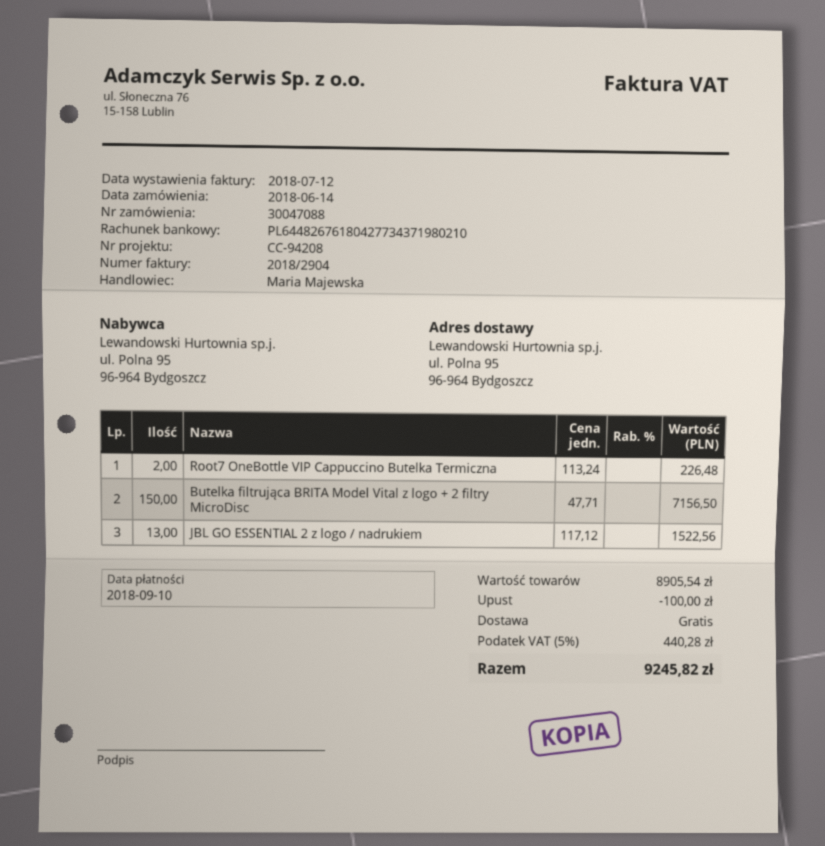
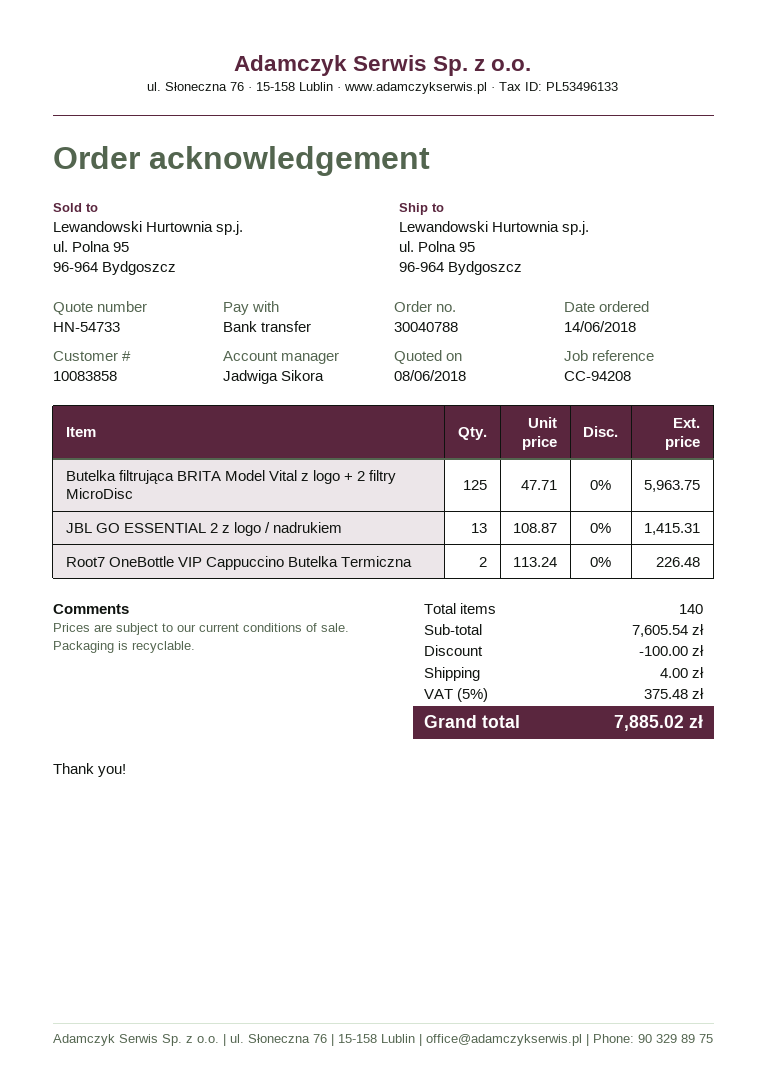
order number: 30047088 -> 30040788
sales rep: Maria Majewska -> Jadwiga Sikora
Butelka filtrująca BRITA Model Vital z logo + 2 filtry MicroDisc: 150 x 47.71 = 7156.50 -> 125 x 47.71 = 5963.75
JBL GO ESSENTIAL 2 z logo / nadrukiem: 13 x 117.12 = 1522.56 -> 13 x 108.87 = 1415.31
subtotal: 8905.54 -> 7605.54
shipping: 0.00 -> 4.00
tax: 5% = 440.28 -> 5% = 375.48
total: 9245.82 -> 7885.02

